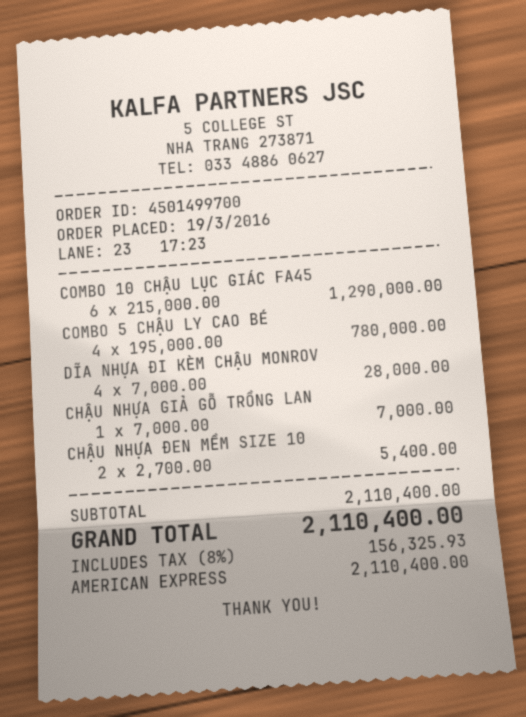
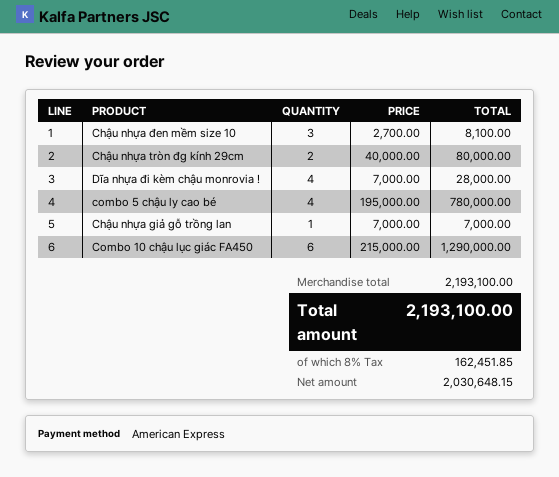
CHẬU NHỰA ĐEN MỀM SIZE 10: 2 x 2700.00 = 5400.00 -> 3 x 2700.00 = 8100.00
Chậu nhựa tròn đg kính 29cm: none -> 2 x 40000.00 = 80000.00
subtotal: 2110400.00 -> 2193100.00
tax: 8% = 156325.93 -> 8% = 162451.85
total: 2110400.00 -> 2193100.00

